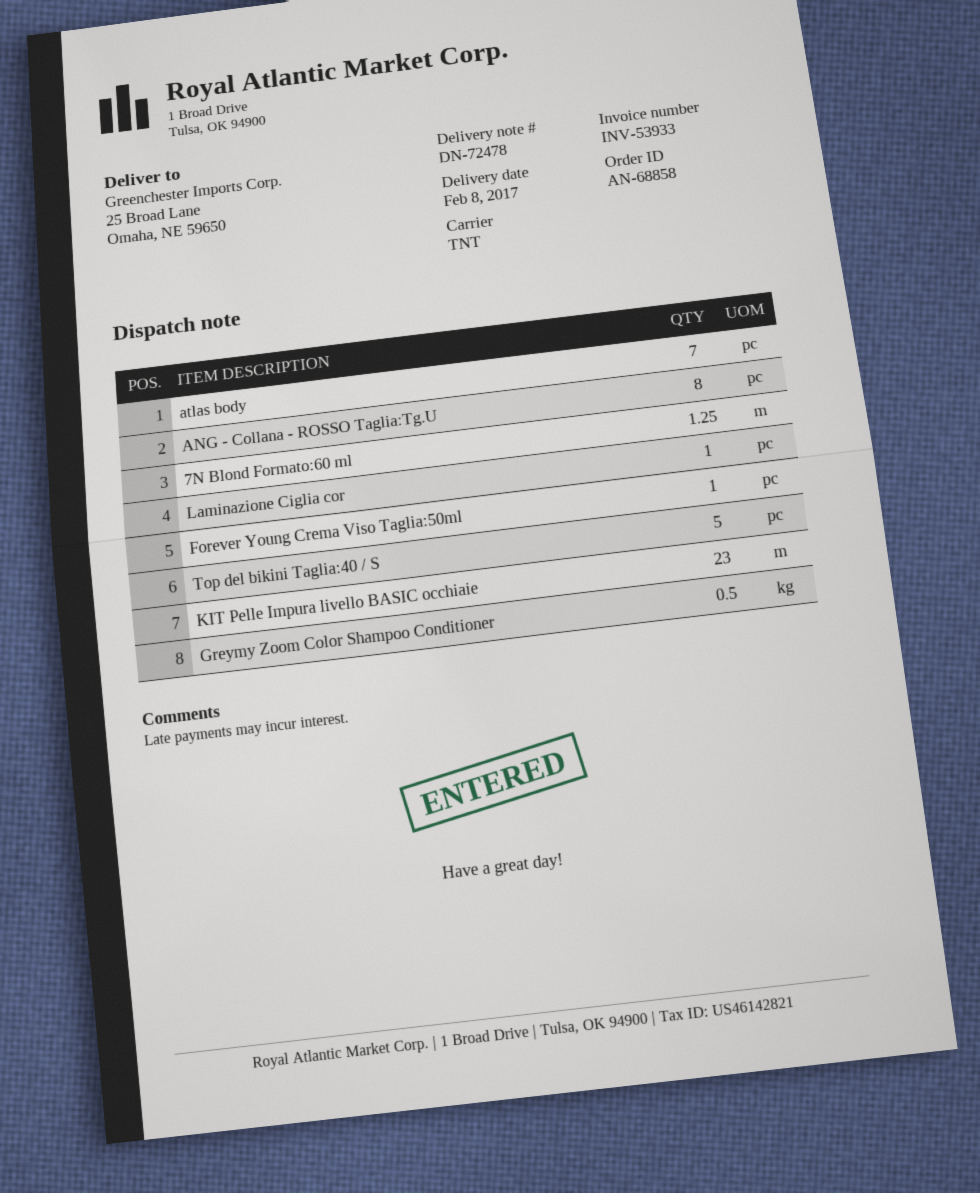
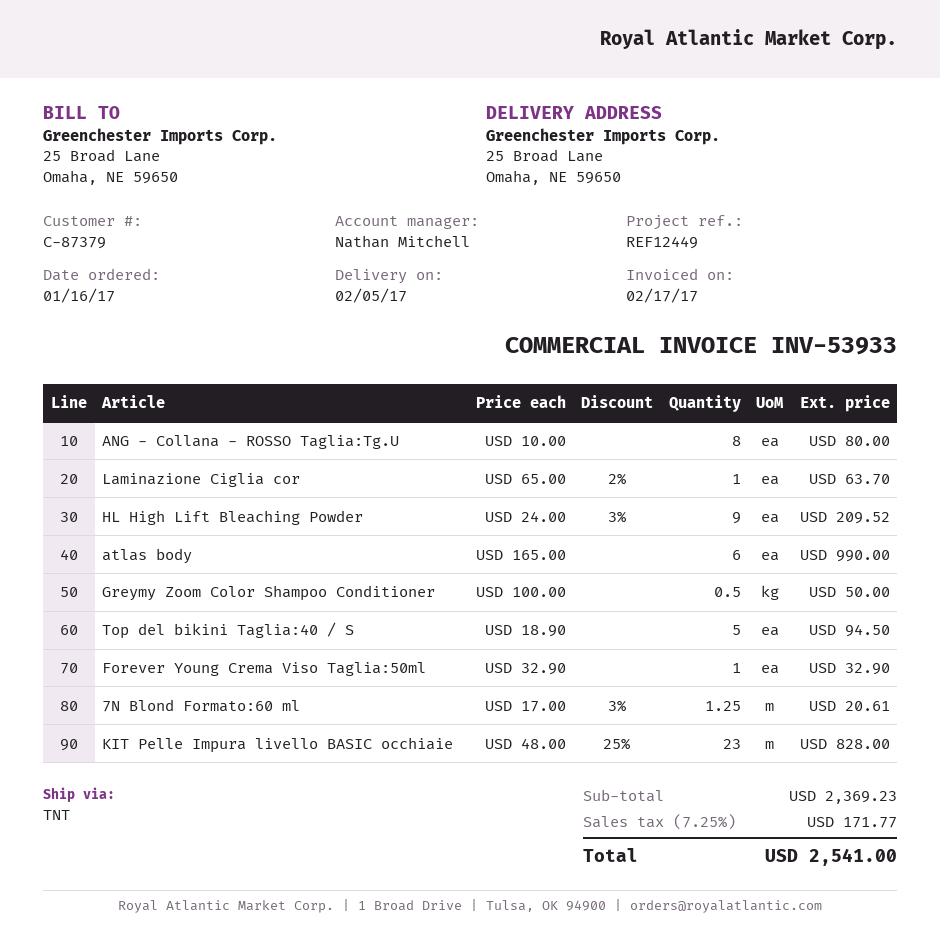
delivery date: 2017-02-08 -> 2017-02-05
atlas body: 7 -> 6
HL High Lift Bleaching Powder: none -> 9

